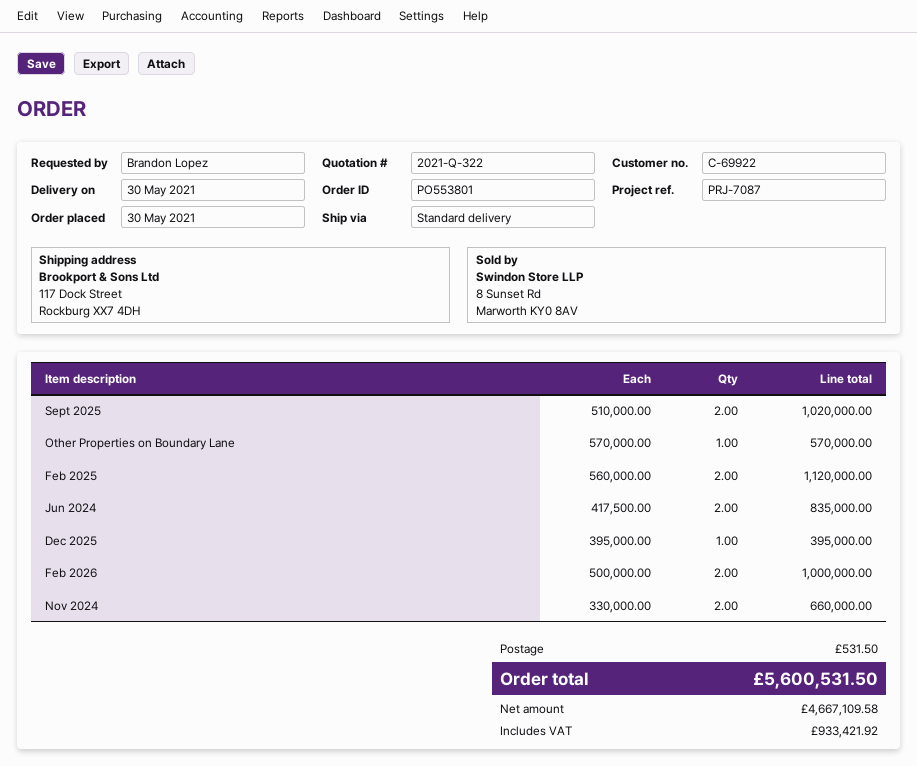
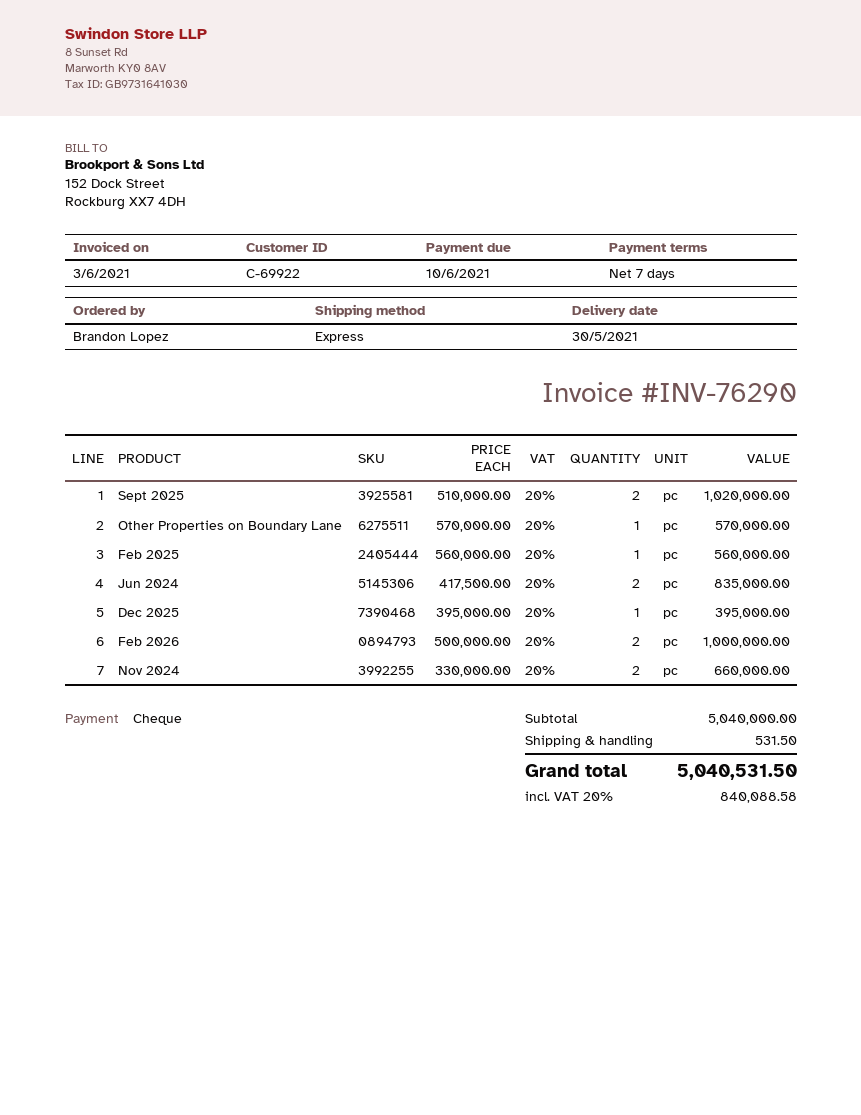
shipping method: standard -> express
Feb 2025: 2 x 560000.00 = 1120000.00 -> 1 x 560000.00 = 560000.00
tax: 933421.92 -> 840088.58
total: 5600531.50 -> 5040531.50

